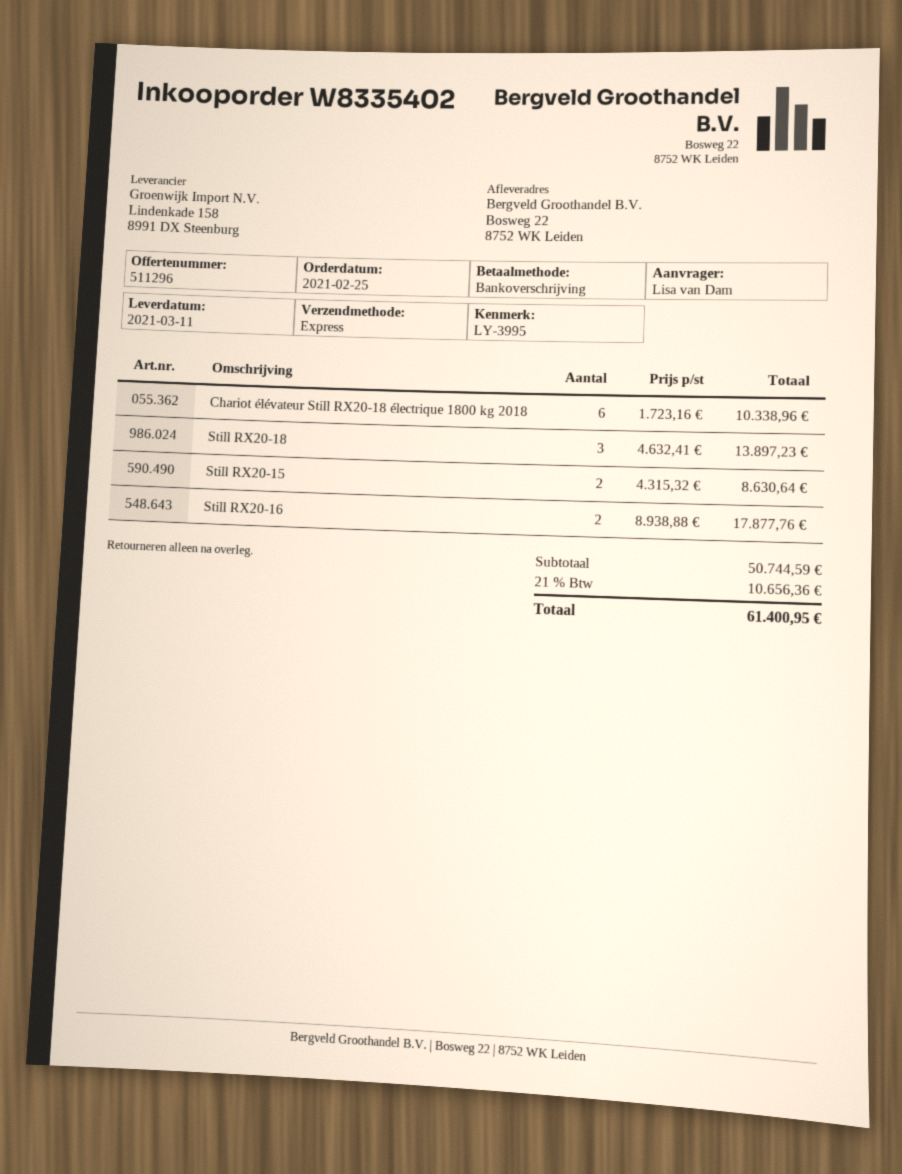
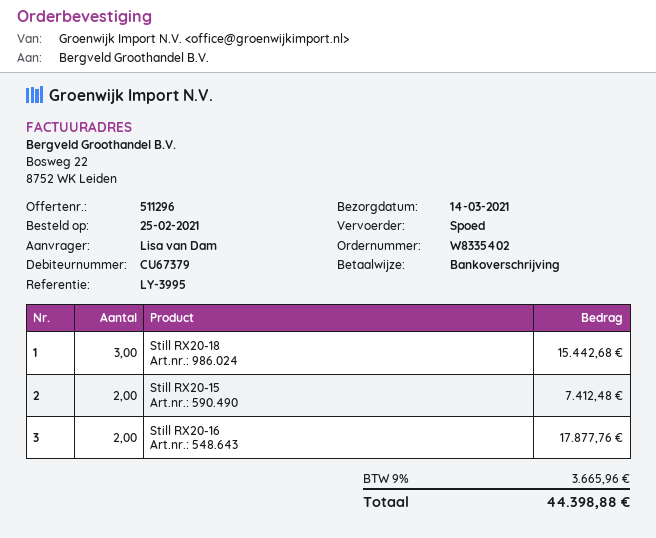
delivery date: 2021-03-11 -> 2021-03-14
Chariot élévateur Still RX20-18 électrique 1800 kg 2018: 6 for 10338.96 -> none
Still RX20-18: 3 for 13897.23 -> 3 for 15442.68
Still RX20-15: 2 for 8630.64 -> 2 for 7412.48
tax: 21% = 10656.36 -> 9% = 3665.96
total: 61400.95 -> 44398.88

